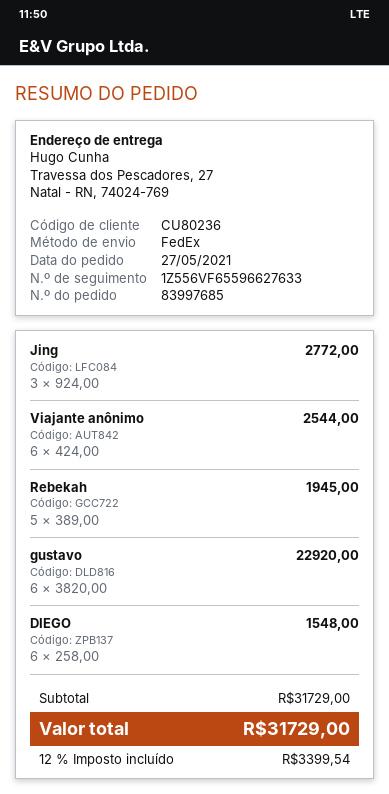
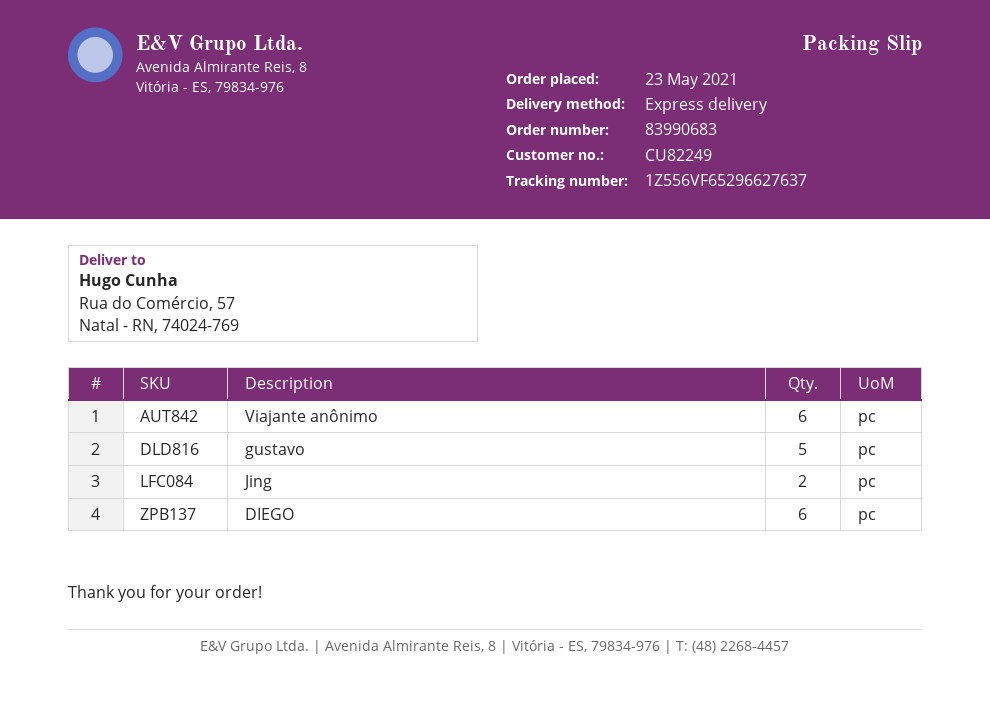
order number: 83997685 -> 83990683
order date: 2021-05-27 -> 2021-05-23
customer number: CU80236 -> CU82249
shipping method: FedEx -> express
tracking number: 1Z556VF65596627633 -> 1Z556VF65296627637
ship to: Travessa dos Pescadores, 27, Natal - RN, 74024-769 -> Rua do Comércio, 57, Natal - RN, 74024-769
Jing: 3 -> 2
Rebekah: 5 -> none
gustavo: 6 -> 5

